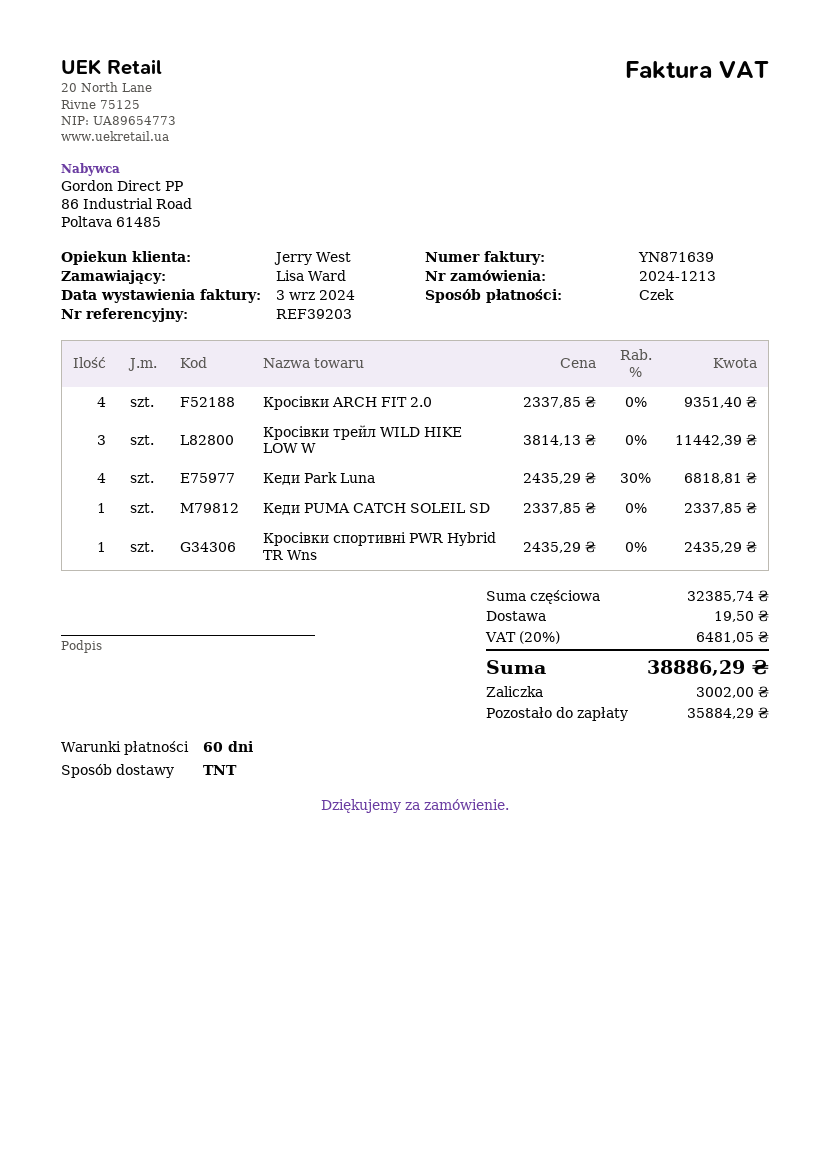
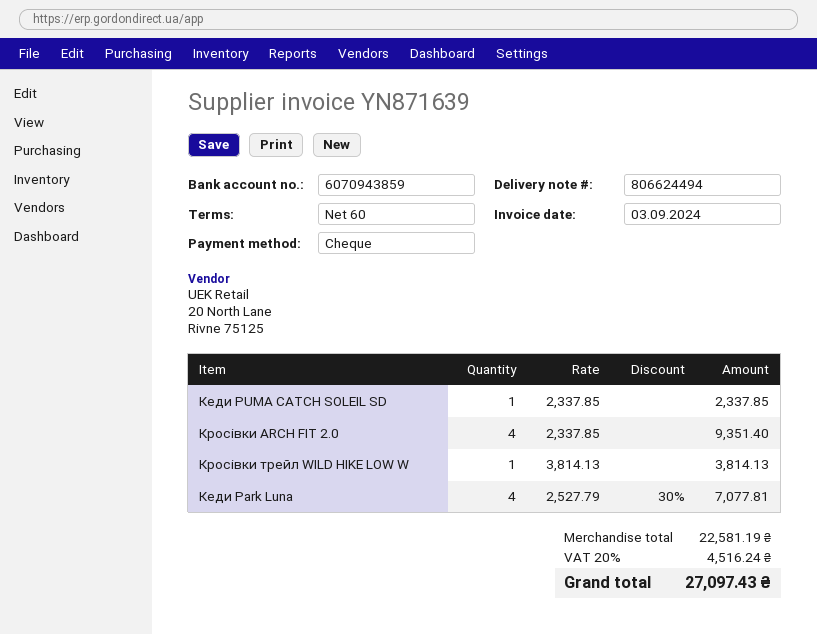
Кросівки трейл WILD HIKE LOW W: 3 x 3814.13 = 11442.39 -> 1 x 3814.13 = 3814.13
Кеди Park Luna: 4 x 2435.29 - 30% = 6818.81 -> 4 x 2527.79 - 30% = 7077.81
Кросівки спортивні PWR Hybrid TR Wns: 1 x 2435.29 = 2435.29 -> none
subtotal: 32385.74 -> 22581.19
shipping: 19.50 -> none
tax: 20% = 6481.05 -> 20% = 4516.24
total: 38886.29 -> 27097.43

